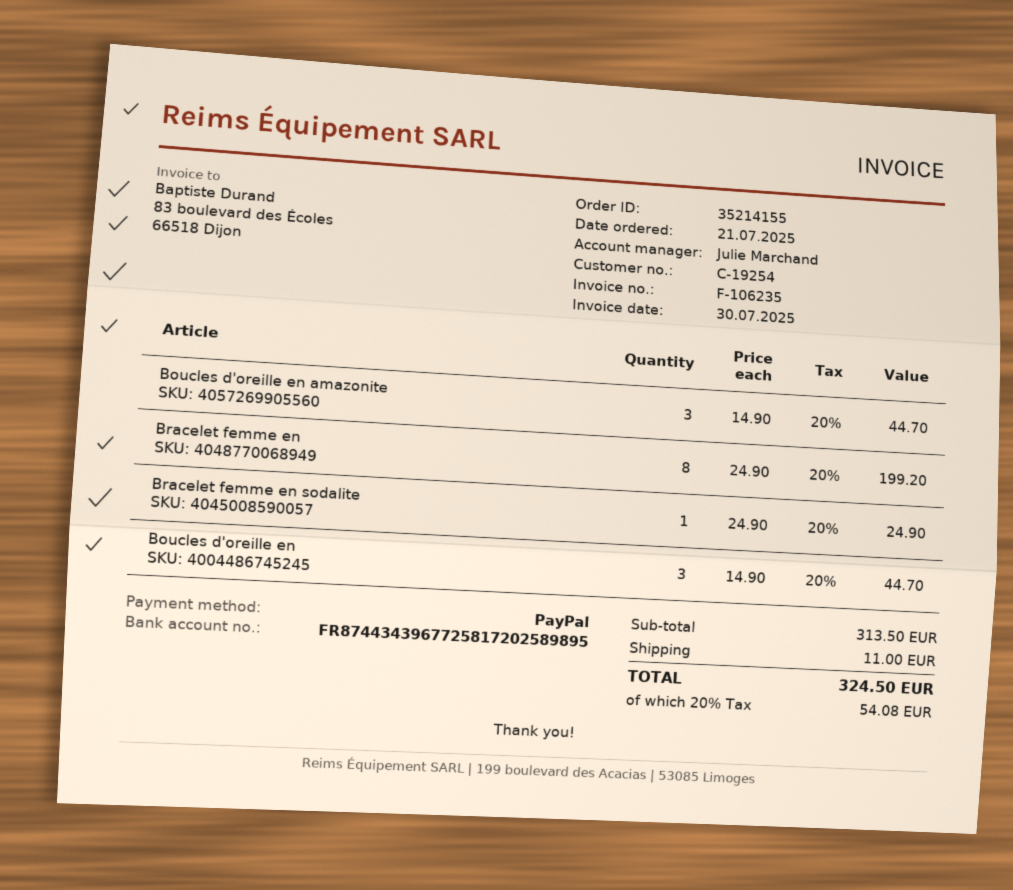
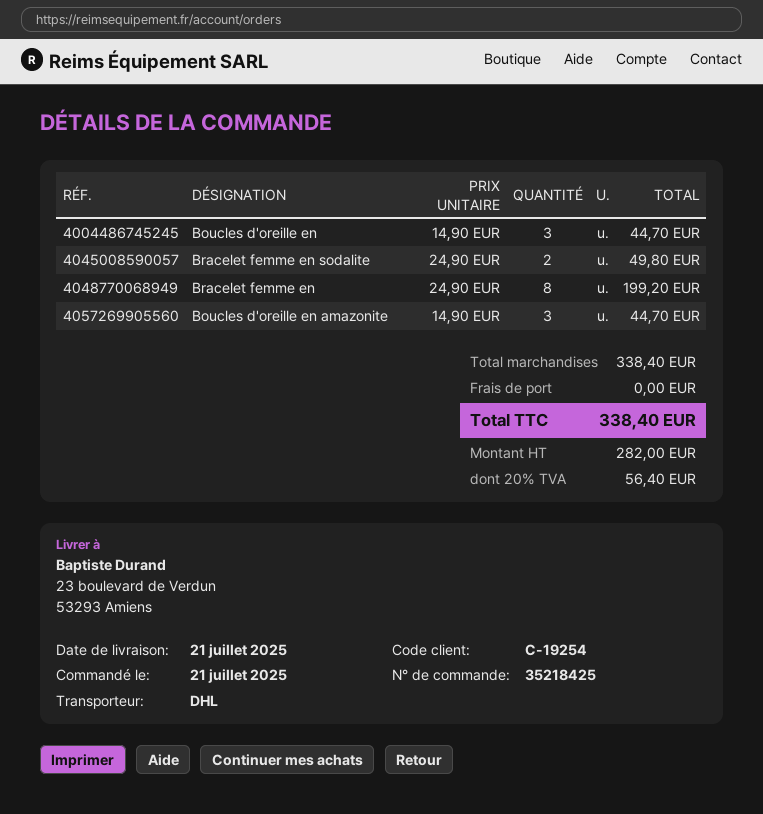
order number: 35214155 -> 35218425
Bracelet femme en sodalite: 1 x 24.90 = 24.90 -> 2 x 24.90 = 49.80
subtotal: 313.50 -> 338.40
shipping: 11.00 -> 0.00
tax: 20% = 54.08 -> 20% = 56.40
total: 324.50 -> 338.40

